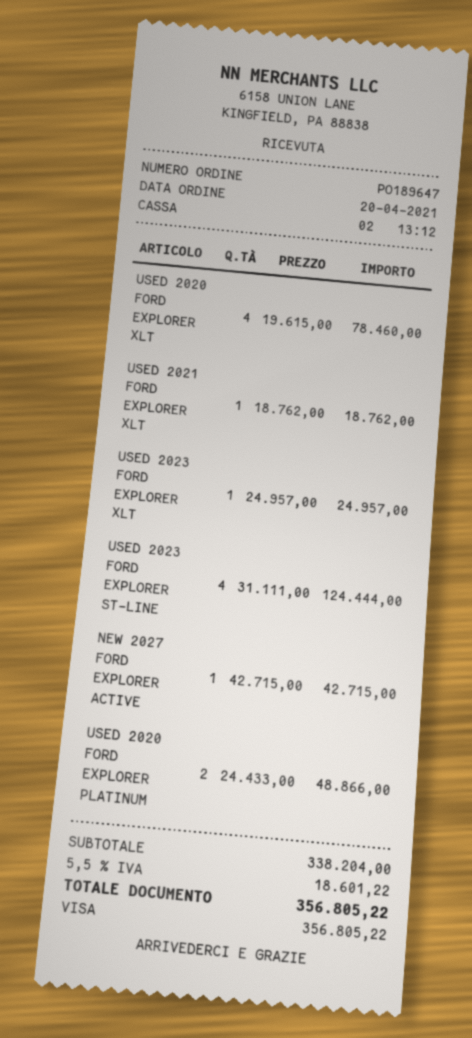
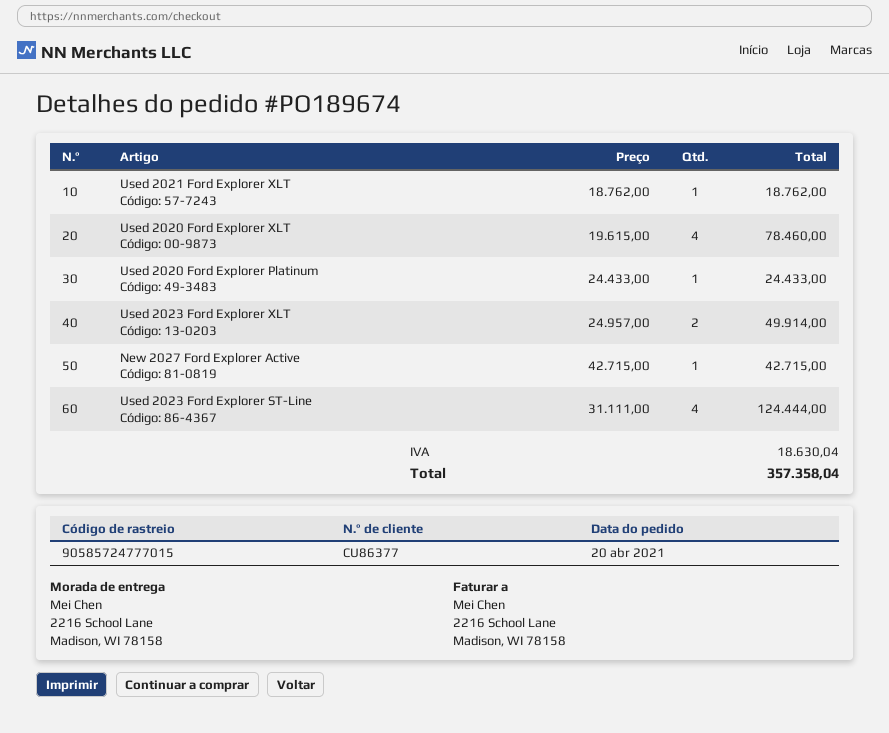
order number: PO189647 -> PO189674
USED 2023 FORD EXPLORER XLT: 1 x 24957.00 = 24957.00 -> 2 x 24957.00 = 49914.00
USED 2020 FORD EXPLORER PLATINUM: 2 x 24433.00 = 48866.00 -> 1 x 24433.00 = 24433.00
tax: 18601.22 -> 18630.04
total: 356805.22 -> 357358.04

